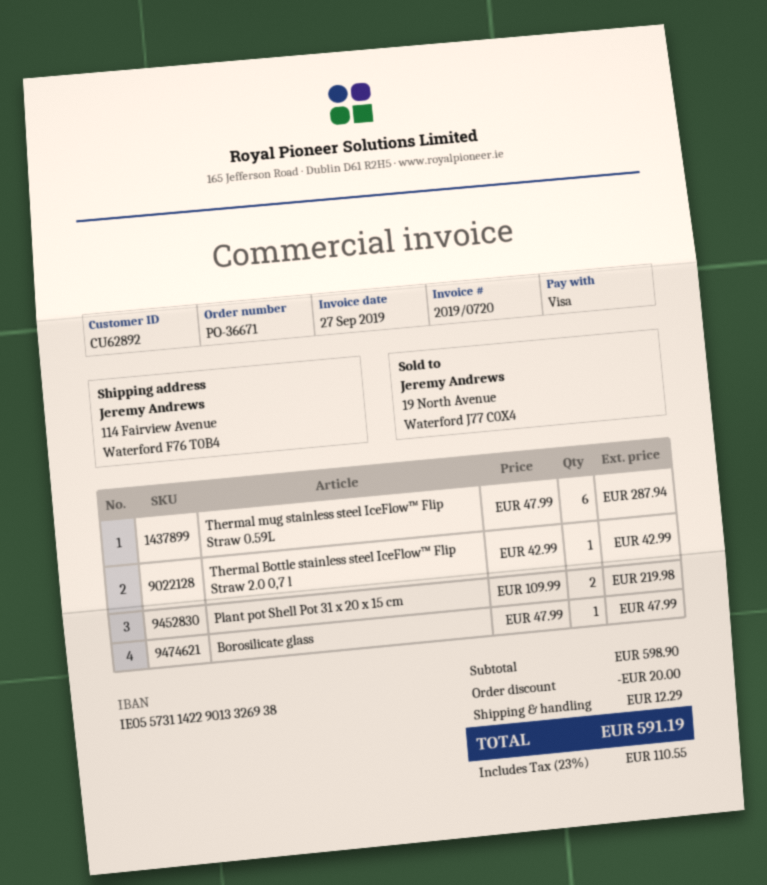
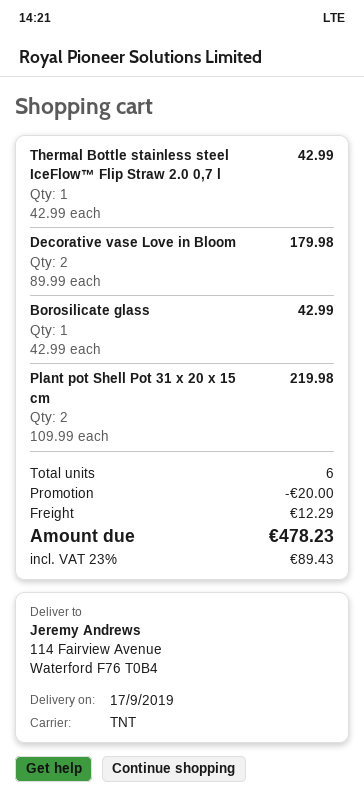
Thermal mug stainless steel IceFlow™ Flip Straw 0.59L: 6 x 47.99 = 287.94 -> none
Borosilicate glass: 1 x 47.99 = 47.99 -> 1 x 42.99 = 42.99
Decorative vase Love in Bloom: none -> 2 x 89.99 = 179.98
tax: 23% = 110.55 -> 23% = 89.43
total: 591.19 -> 478.23

